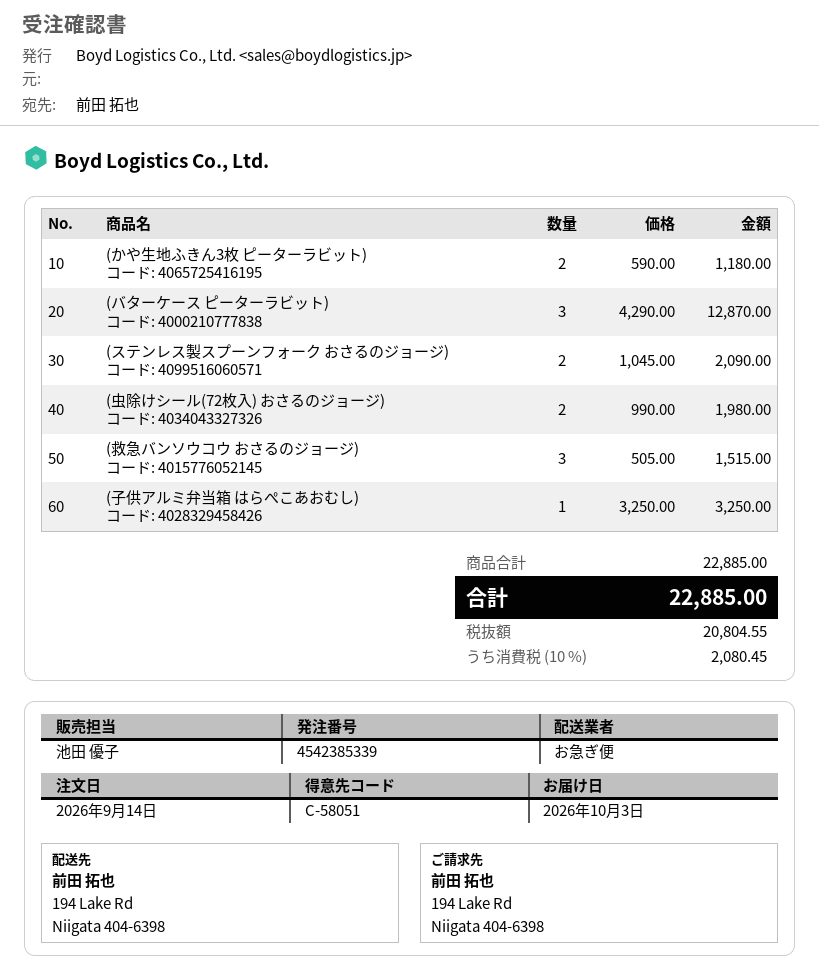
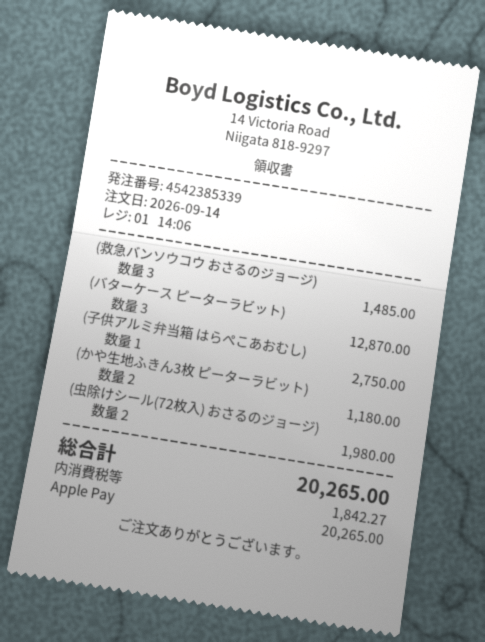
(ステンレス製スプーンフォーク おさるのジョージ): 2 for 2090.00 -> none
(救急バンソウコウ おさるのジョージ): 3 for 1515.00 -> 3 for 1485.00
(子供アルミ弁当箱 はらぺこあおむし): 1 for 3250.00 -> 1 for 2750.00
tax: 2080.45 -> 1842.27
total: 22885.00 -> 20265.00

